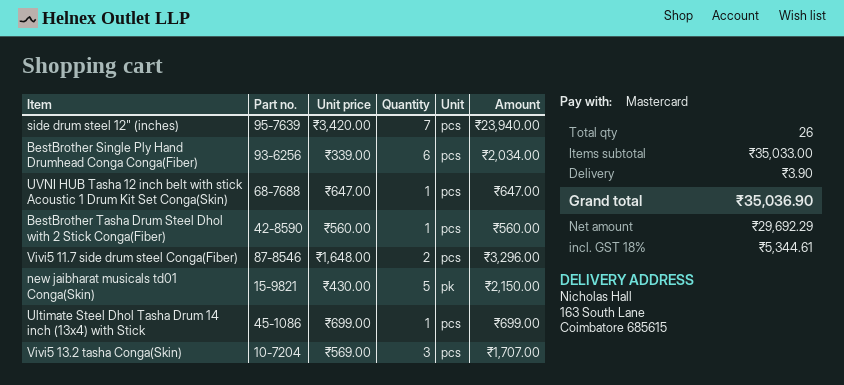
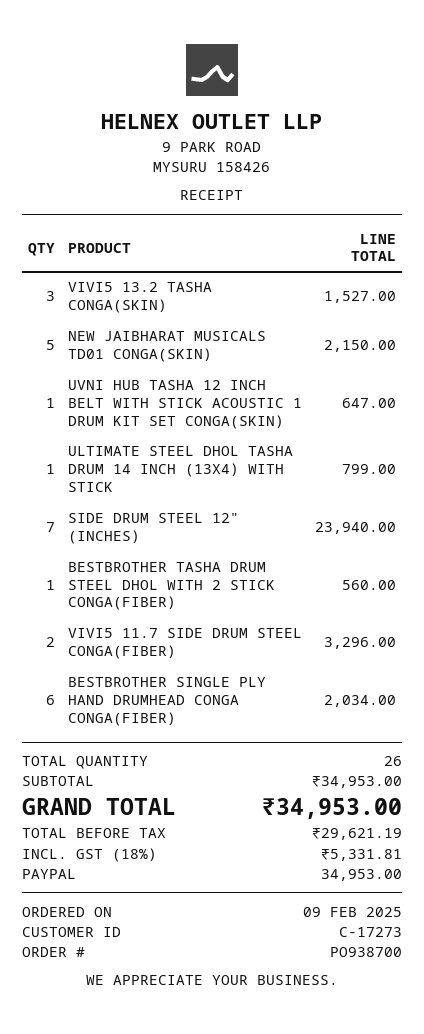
payment method: Mastercard -> PayPal
Ultimate Steel Dhol Tasha Drum 14 inch (13x4) with Stick: 1 for 699.00 -> 1 for 799.00
Vivi5 13.2 tasha Conga(Skin): 3 for 1707.00 -> 3 for 1527.00
subtotal: 35033.00 -> 34953.00
shipping: 3.90 -> none
net: 29692.29 -> 29621.19
tax: 18% = 5344.61 -> 18% = 5331.81
total: 35036.90 -> 34953.00

